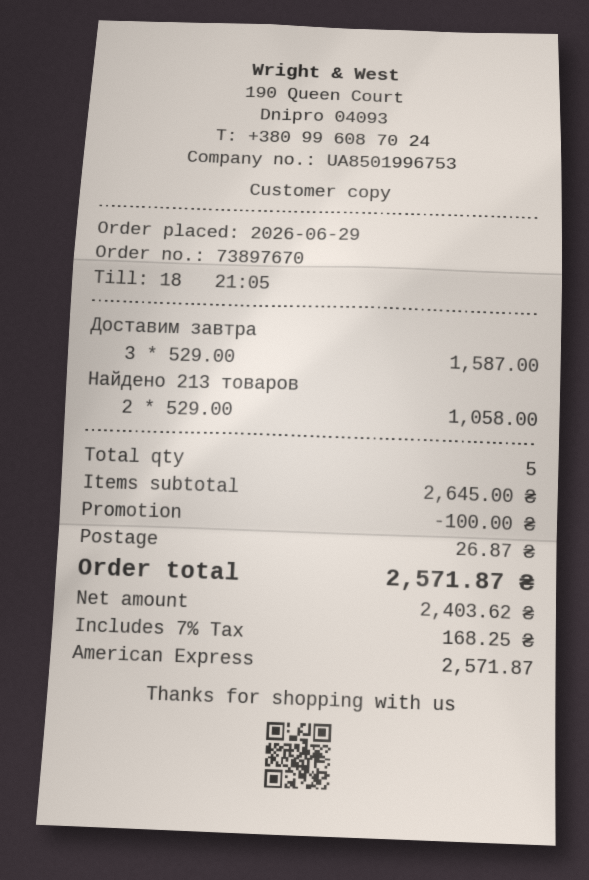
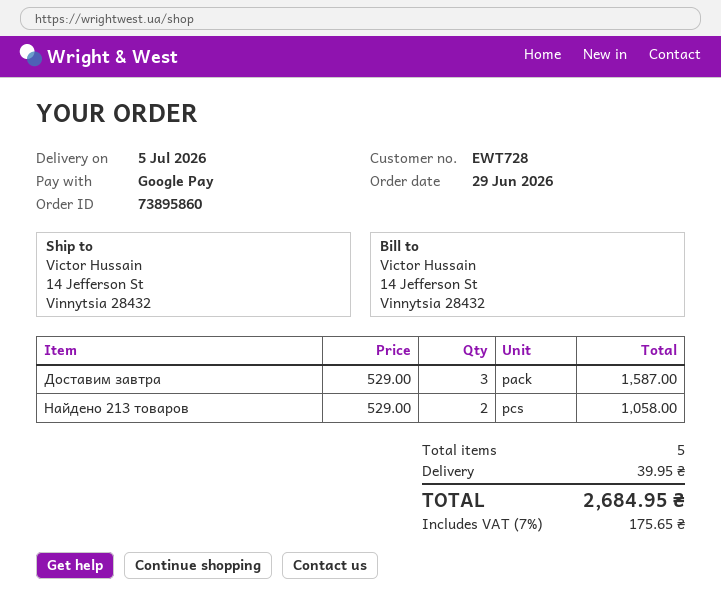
order number: 73897670 -> 73895860
payment method: American Express -> Google Pay
discount: 100.00 -> none
shipping: 26.87 -> 39.95
tax: 7% = 168.25 -> 7% = 175.65
total: 2571.87 -> 2684.95

